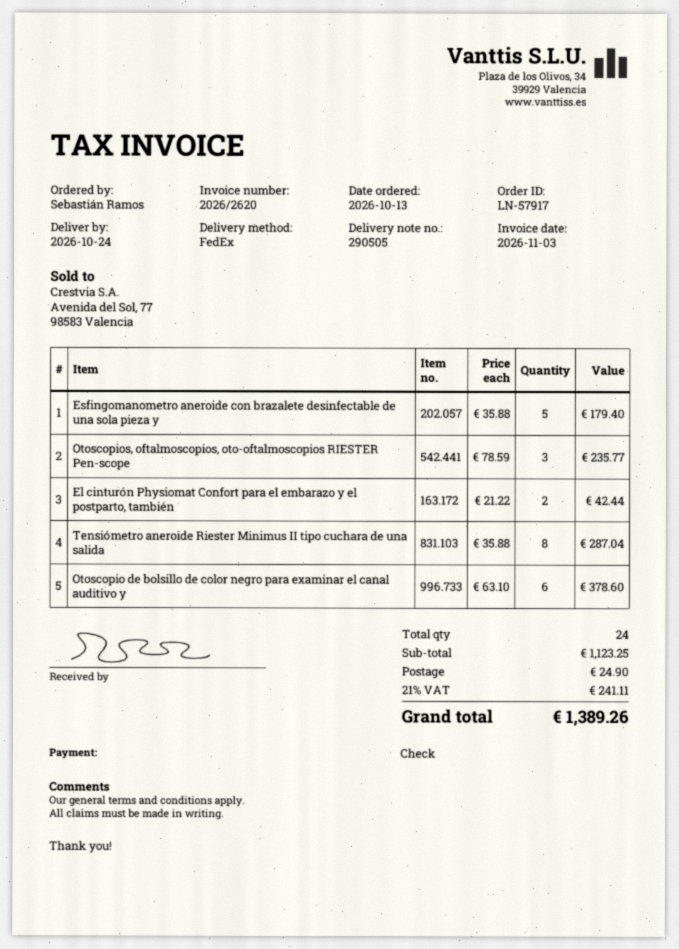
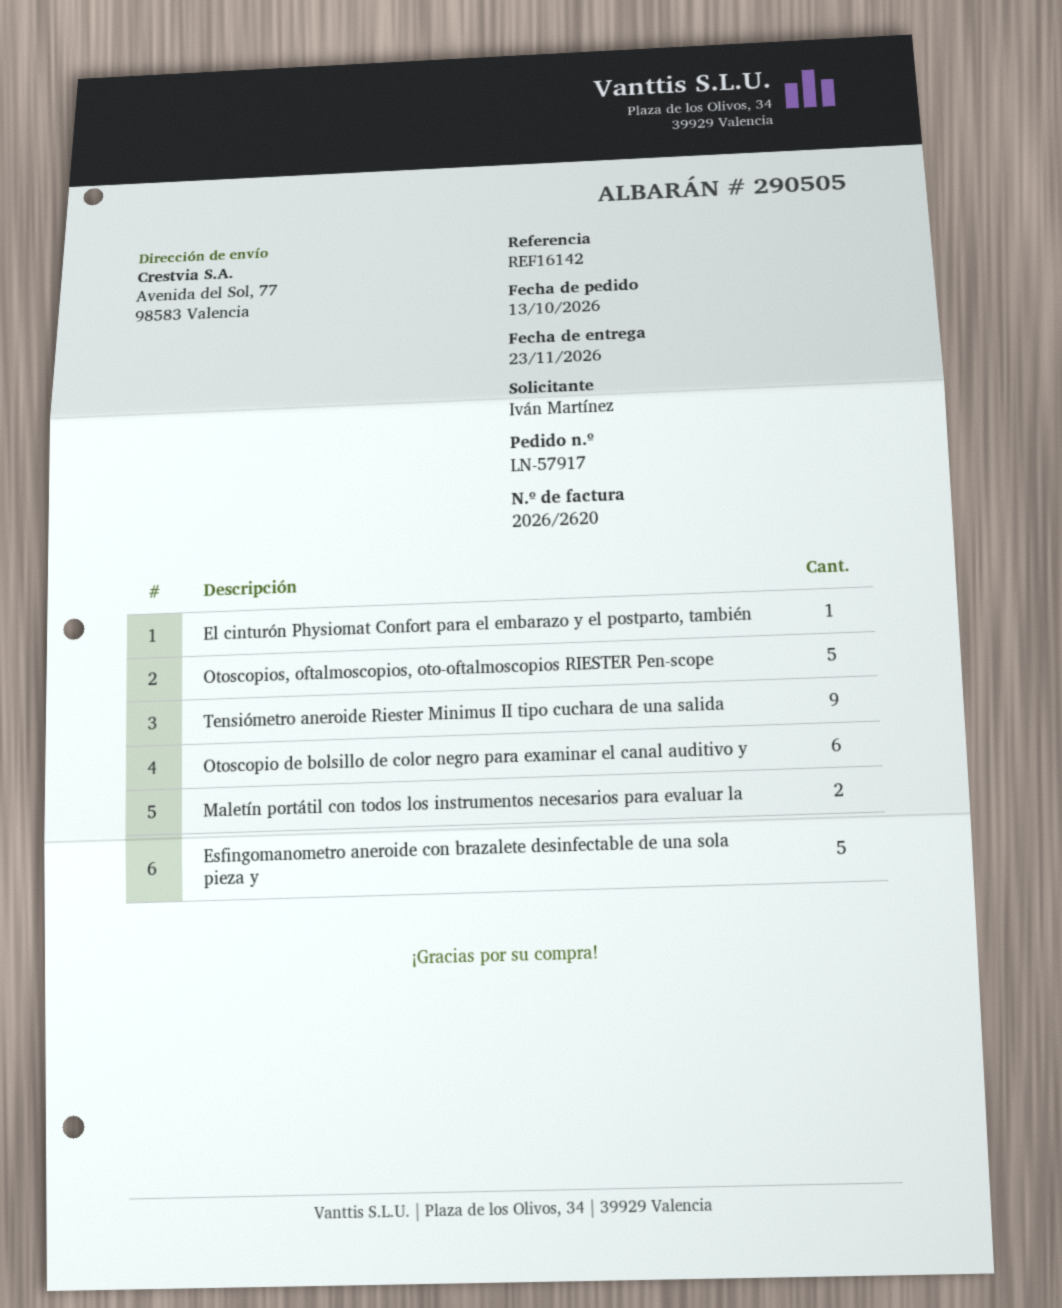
delivery date: 2026-10-24 -> 2026-11-23
ordered by: Sebastián Ramos -> Iván Martínez
Otoscopios, oftalmoscopios, oto-oftalmoscopios RIESTER Pen-scope: 3 -> 5
El cinturón Physiomat Confort para el embarazo y el postparto, también: 2 -> 1
Tensiómetro aneroide Riester Minimus II tipo cuchara de una salida: 8 -> 9
Maletín portátil con todos los instrumentos necesarios para evaluar la: none -> 2

